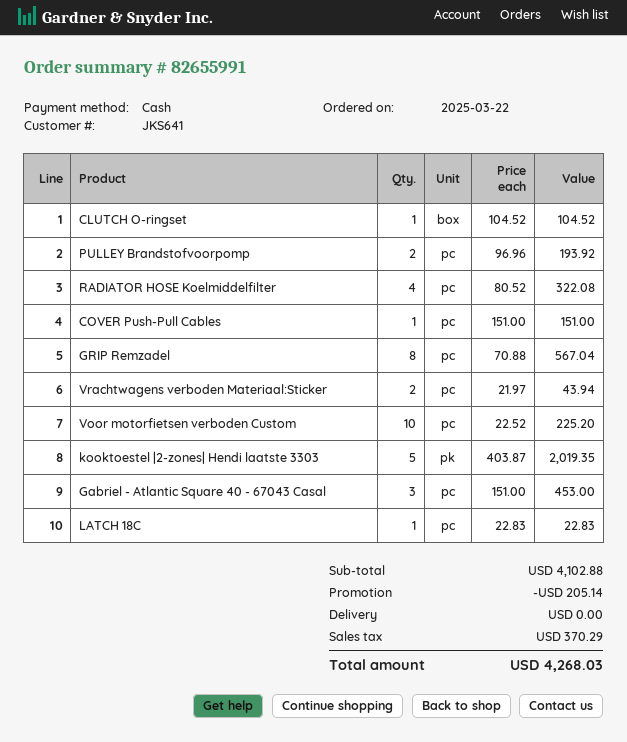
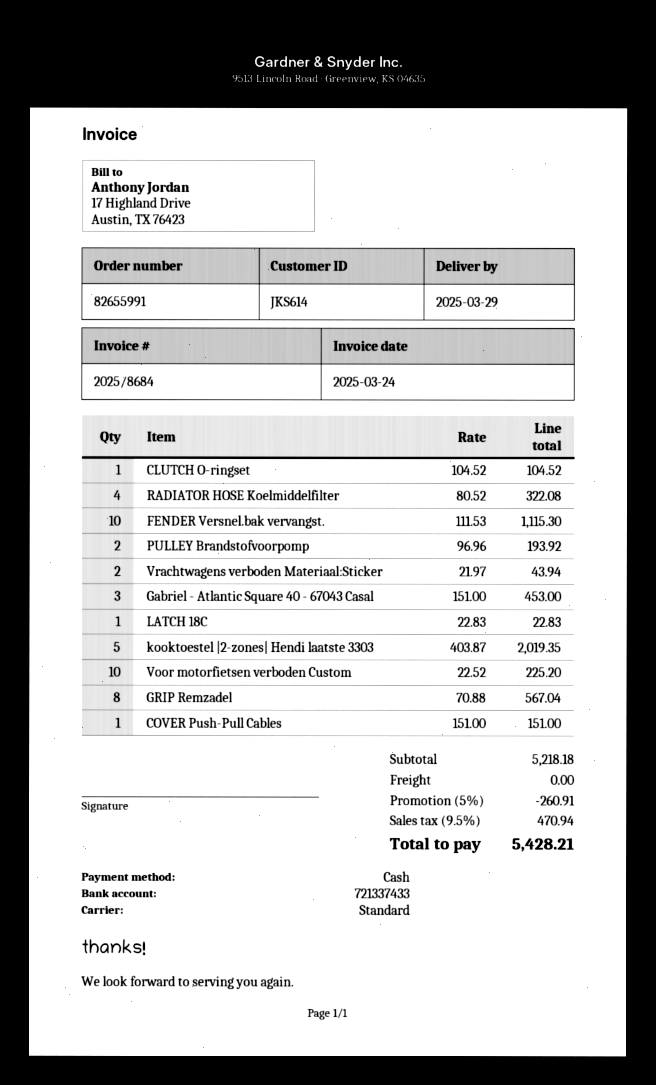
customer number: JKS641 -> JKS614
FENDER Versnel.bak vervangst.: none -> 10 x 111.53 = 1115.30
subtotal: 4102.88 -> 5218.18
discount: 205.14 -> 260.91
tax: 370.29 -> 470.94
total: 4268.03 -> 5428.21

